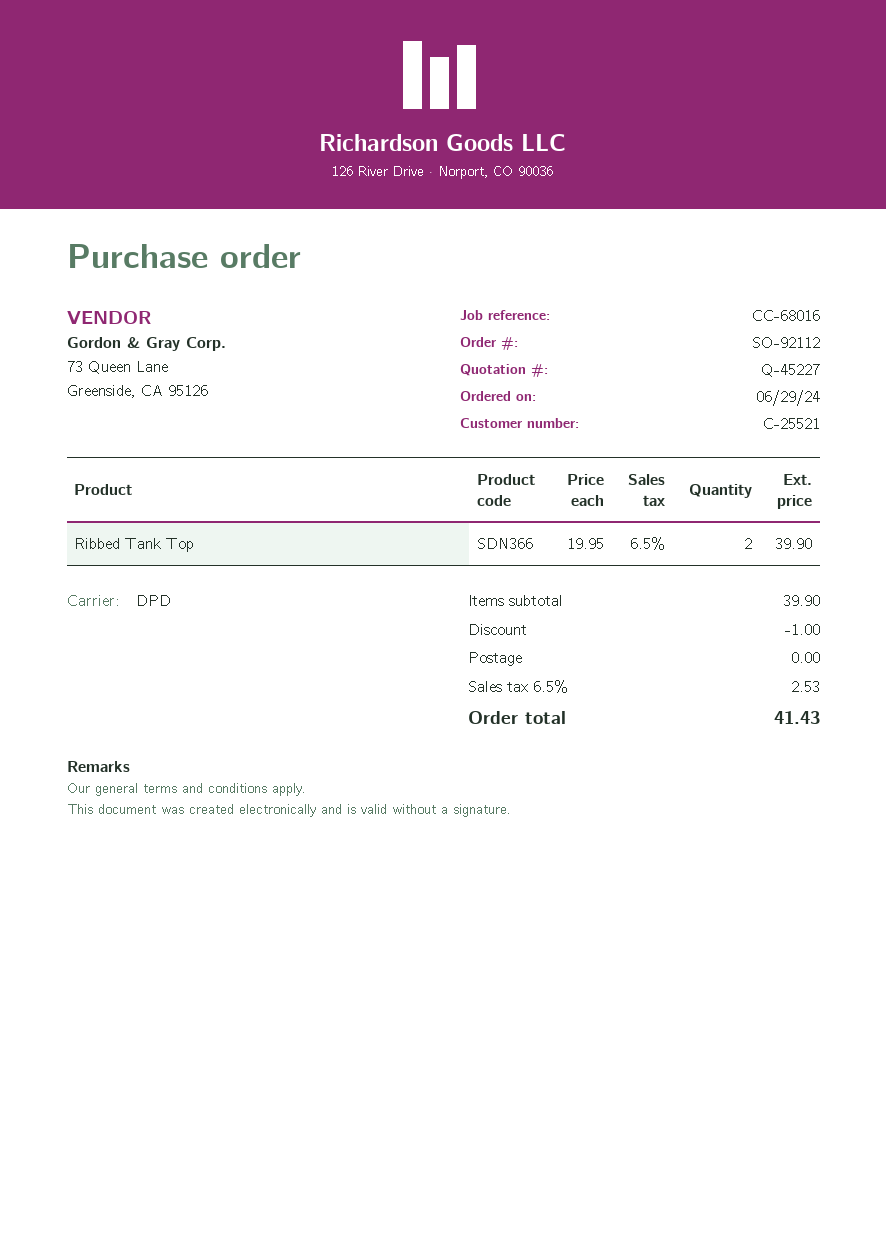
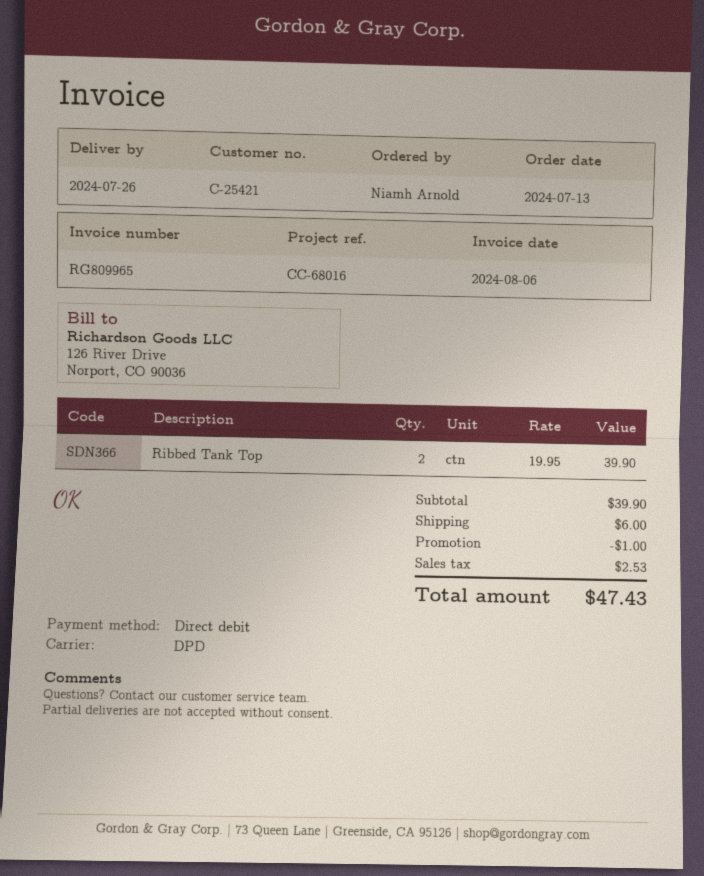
order date: 2024-06-29 -> 2024-07-13
customer number: C-25521 -> C-25421
shipping: 0.00 -> 6.00
total: 41.43 -> 47.43

